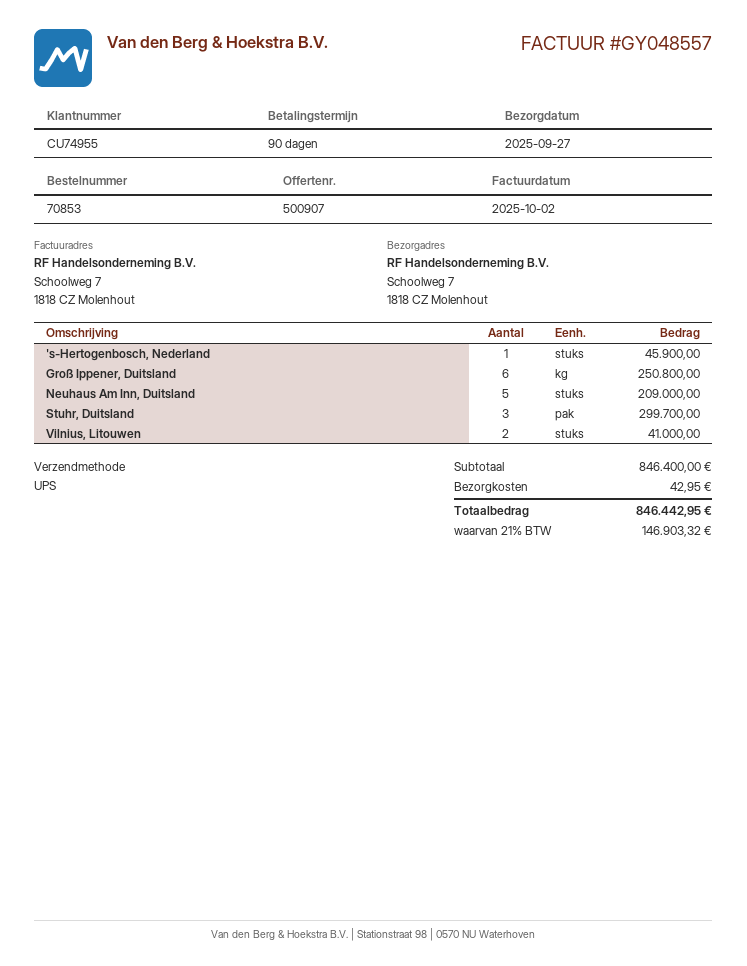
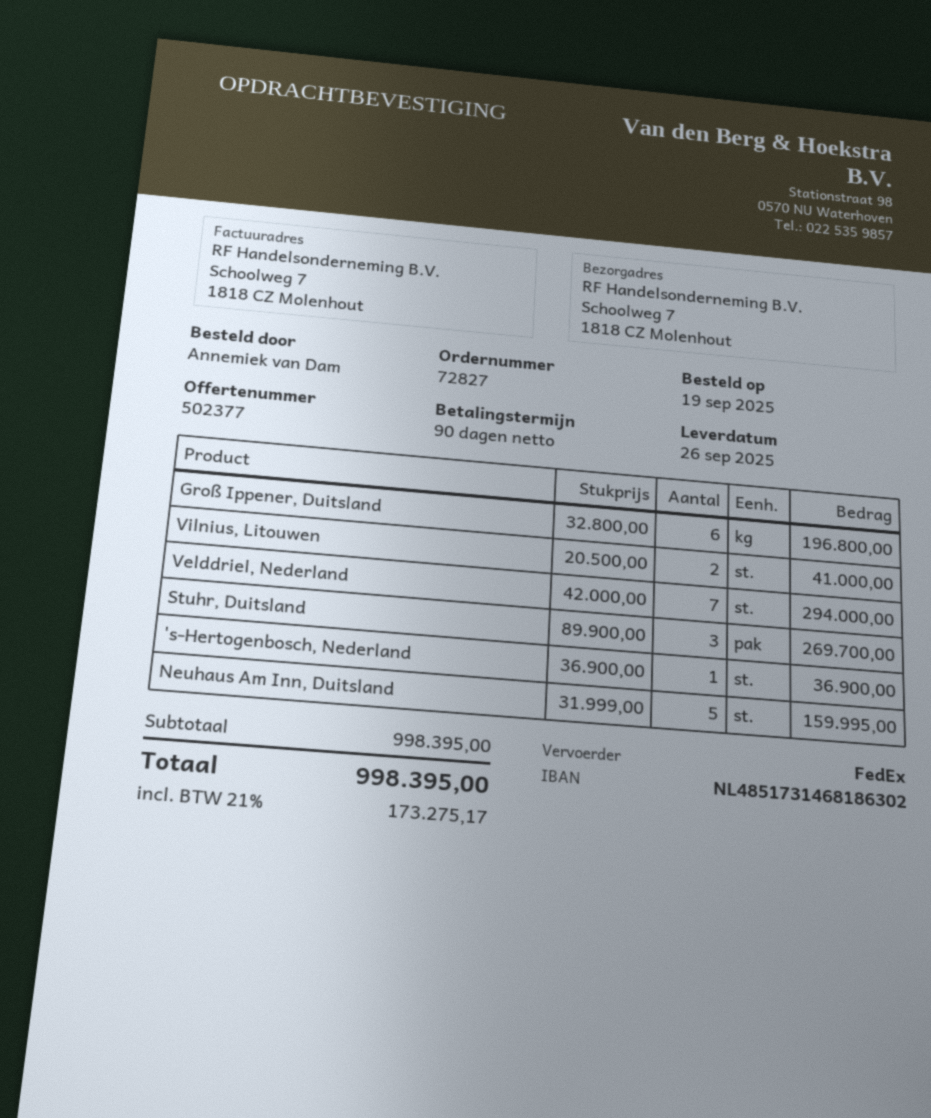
quote number: 500907 -> 502377
order number: 70853 -> 72827
delivery date: 2025-09-27 -> 2025-09-26
shipping method: UPS -> FedEx
's-Hertogenbosch, Nederland: 1 for 45900.00 -> 1 for 36900.00
Groß Ippener, Duitsland: 6 for 250800.00 -> 6 for 196800.00
Neuhaus Am Inn, Duitsland: 5 for 209000.00 -> 5 for 159995.00
Stuhr, Duitsland: 3 for 299700.00 -> 3 for 269700.00
Velddriel, Nederland: none -> 7 for 294000.00
subtotal: 846400.00 -> 998395.00
shipping: 42.95 -> none
tax: 21% = 146903.32 -> 21% = 173275.17
total: 846442.95 -> 998395.00

